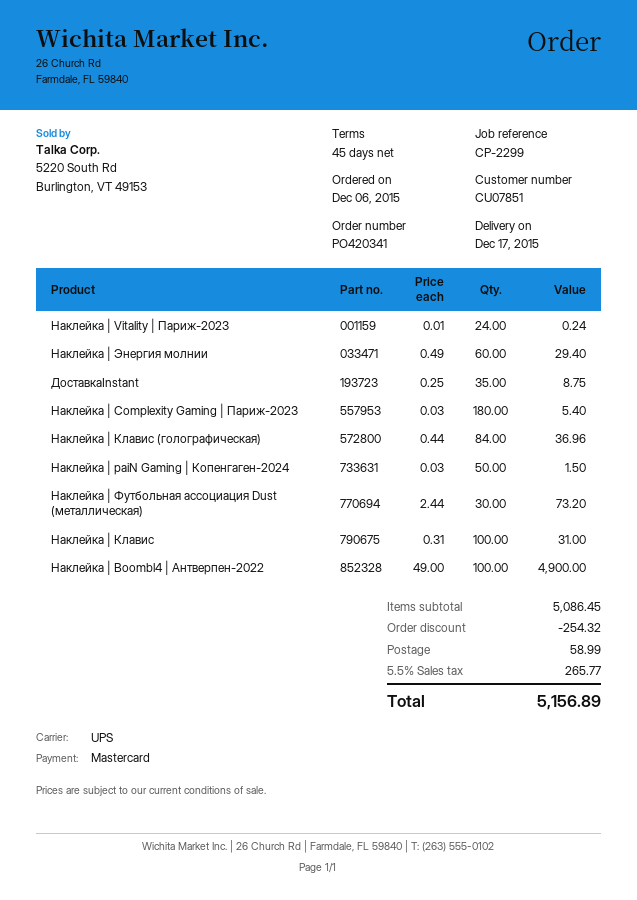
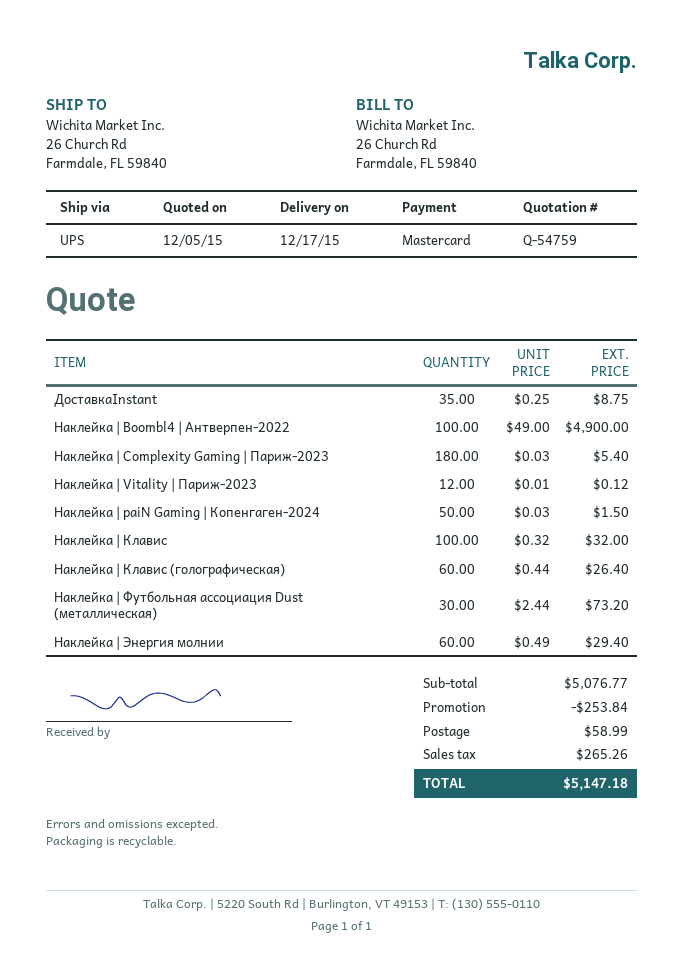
Наклейка | Vitality | Париж-2023: 24 x 0.01 = 0.24 -> 12 x 0.01 = 0.12
Наклейка | Клавис (голографическая): 84 x 0.44 = 36.96 -> 60 x 0.44 = 26.40
Наклейка | Клавис: 100 x 0.31 = 31.00 -> 100 x 0.32 = 32.00
subtotal: 5086.45 -> 5076.77
discount: 254.32 -> 253.84
tax: 265.77 -> 265.26
total: 5156.89 -> 5147.18

